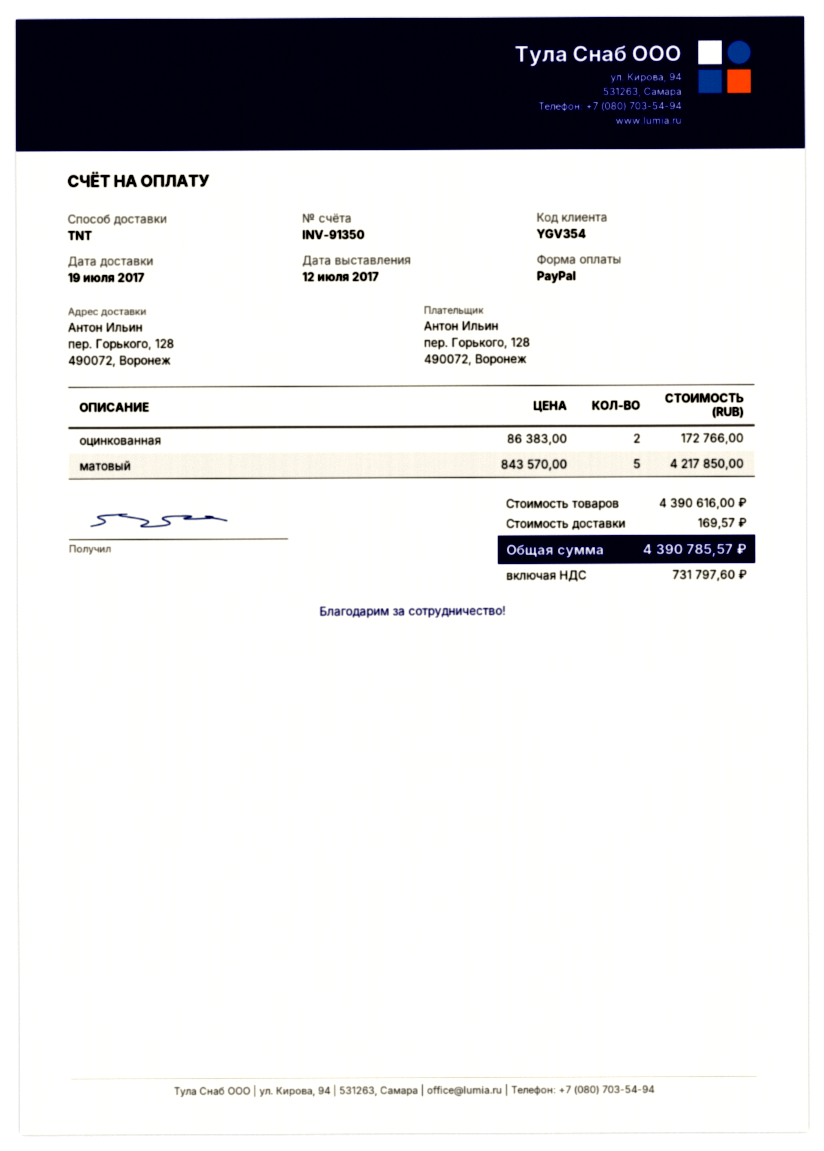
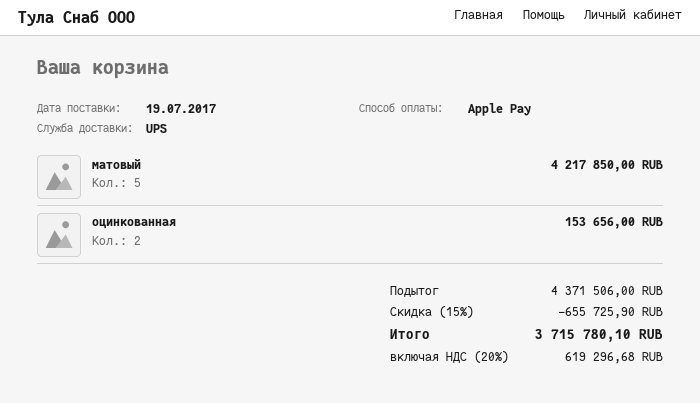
payment method: PayPal -> Apple Pay
shipping method: TNT -> UPS
оцинкованная: 2 for 172766.00 -> 2 for 153656.00
subtotal: 4390616.00 -> 4371506.00
discount: none -> 15% = 655725.90
shipping: 169.57 -> none
tax: 731797.60 -> 619296.68
total: 4390785.57 -> 3715780.10

